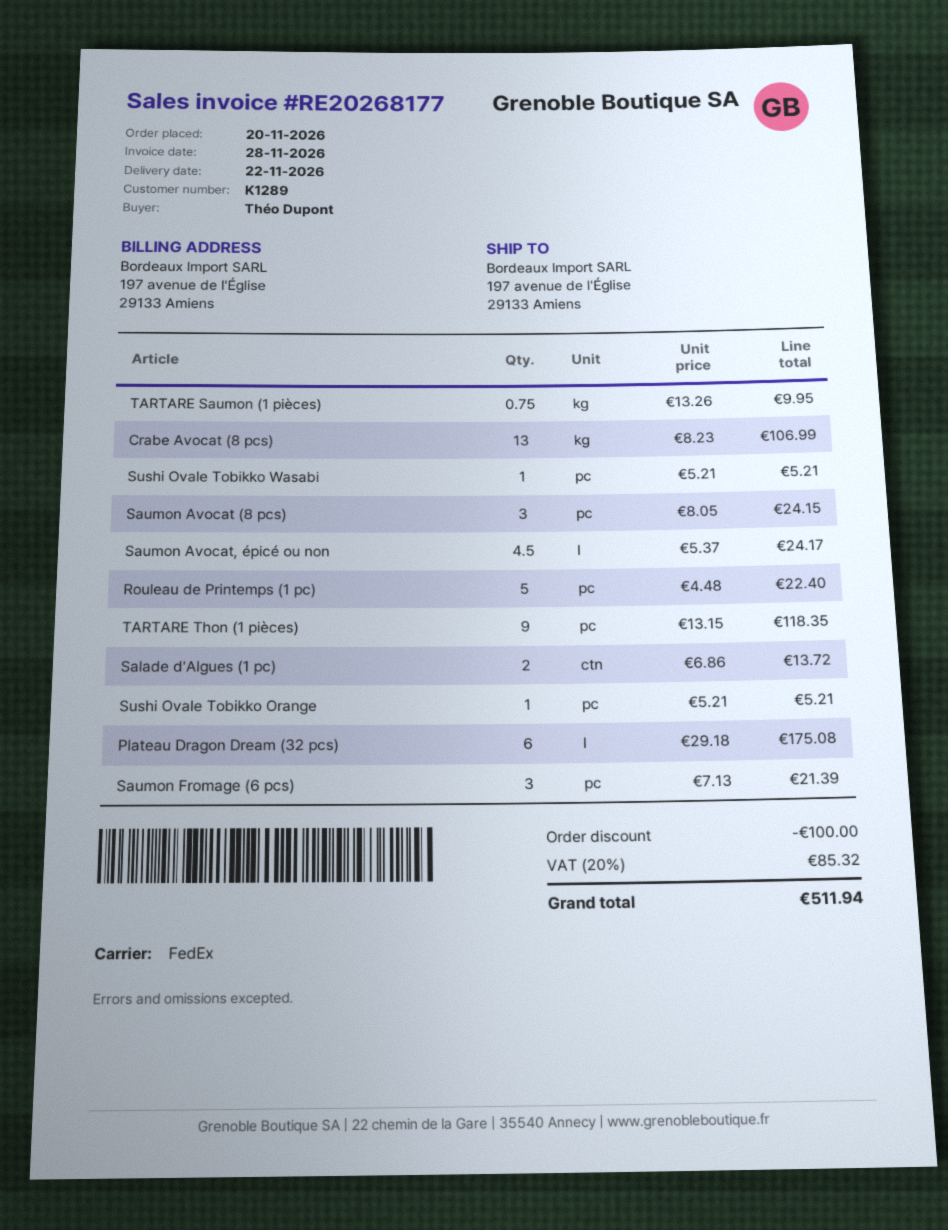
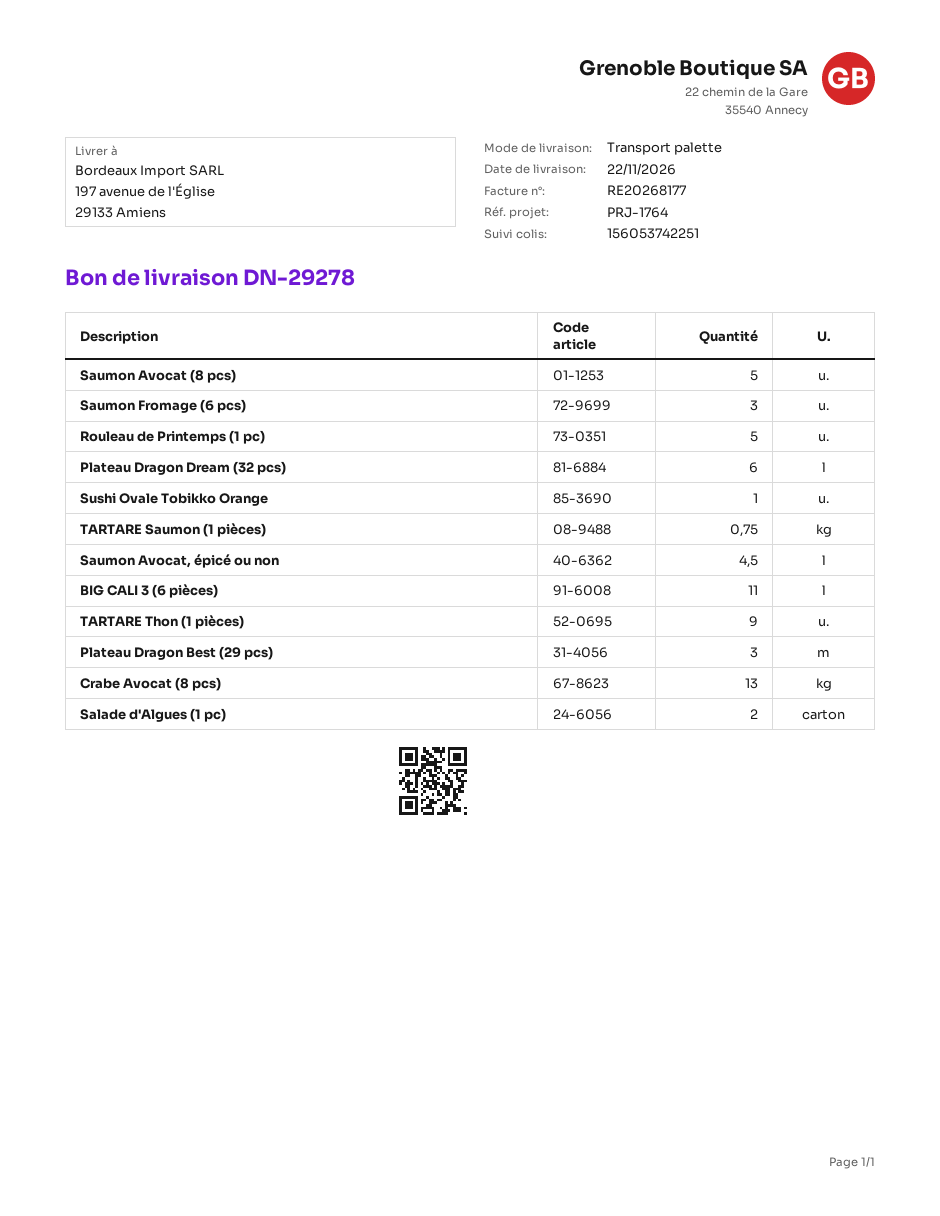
shipping method: FedEx -> pallet freight
Sushi Ovale Tobikko Wasabi: 1 -> none
Saumon Avocat (8 pcs): 3 -> 5
BIG CALI 3 (6 pièces): none -> 11
Plateau Dragon Best (29 pcs): none -> 3

